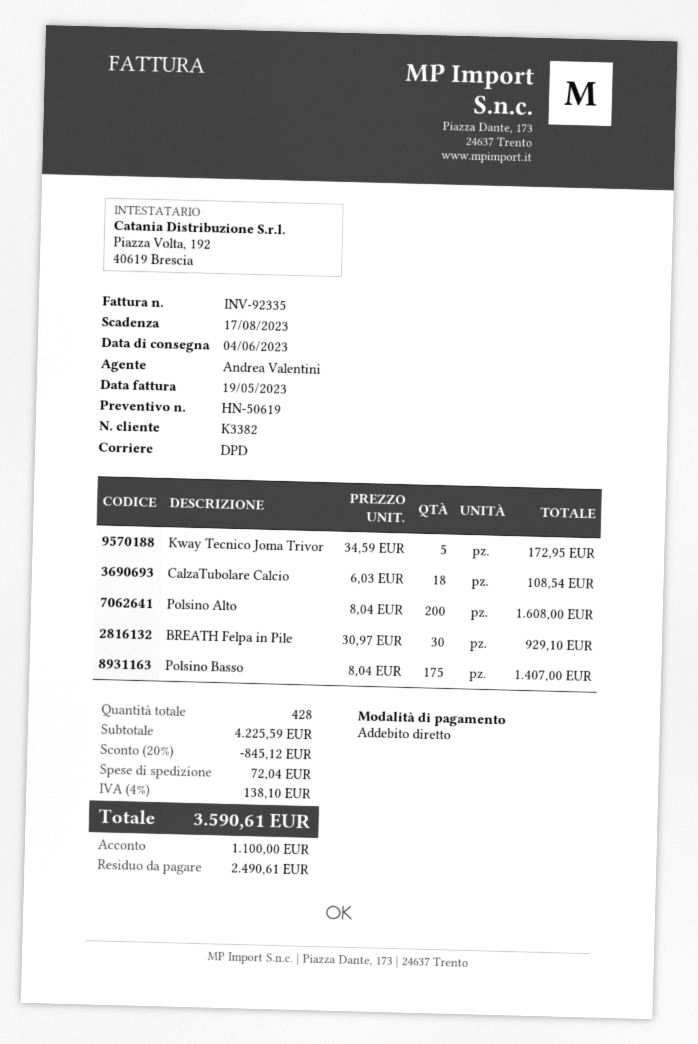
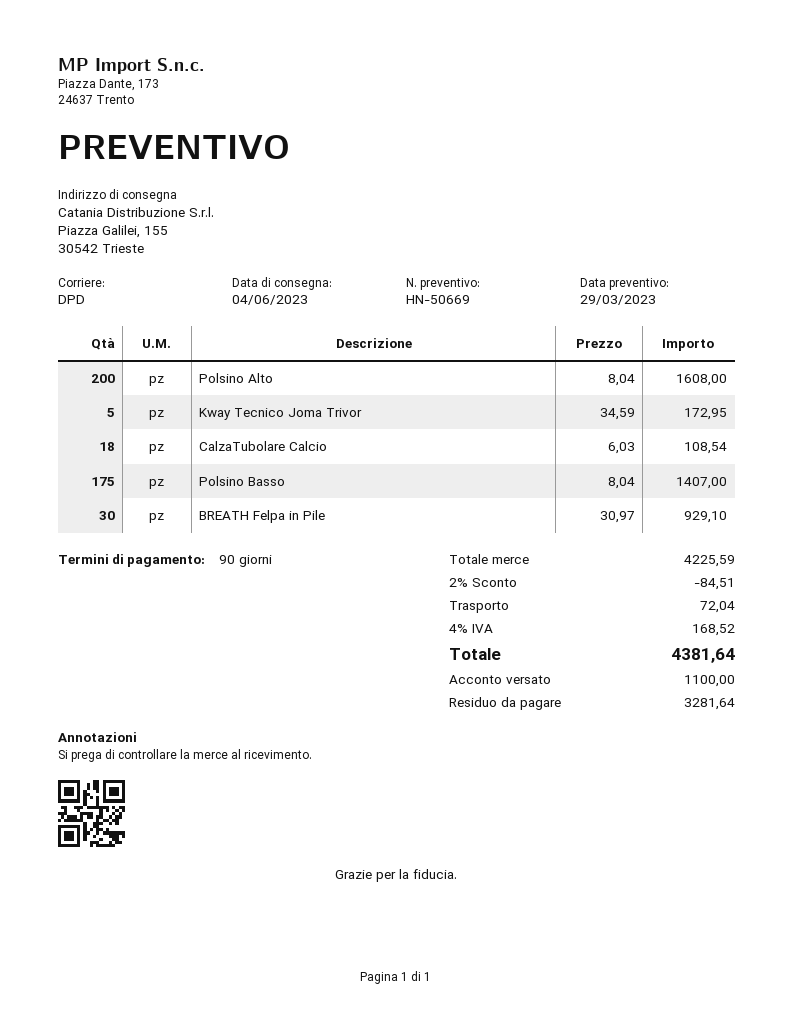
quote number: HN-50619 -> HN-50669
discount: 20% = 845.12 -> 2% = 84.51
tax: 4% = 138.10 -> 4% = 168.52
total: 3590.61 -> 4381.64
balance: 2490.61 -> 3281.64

